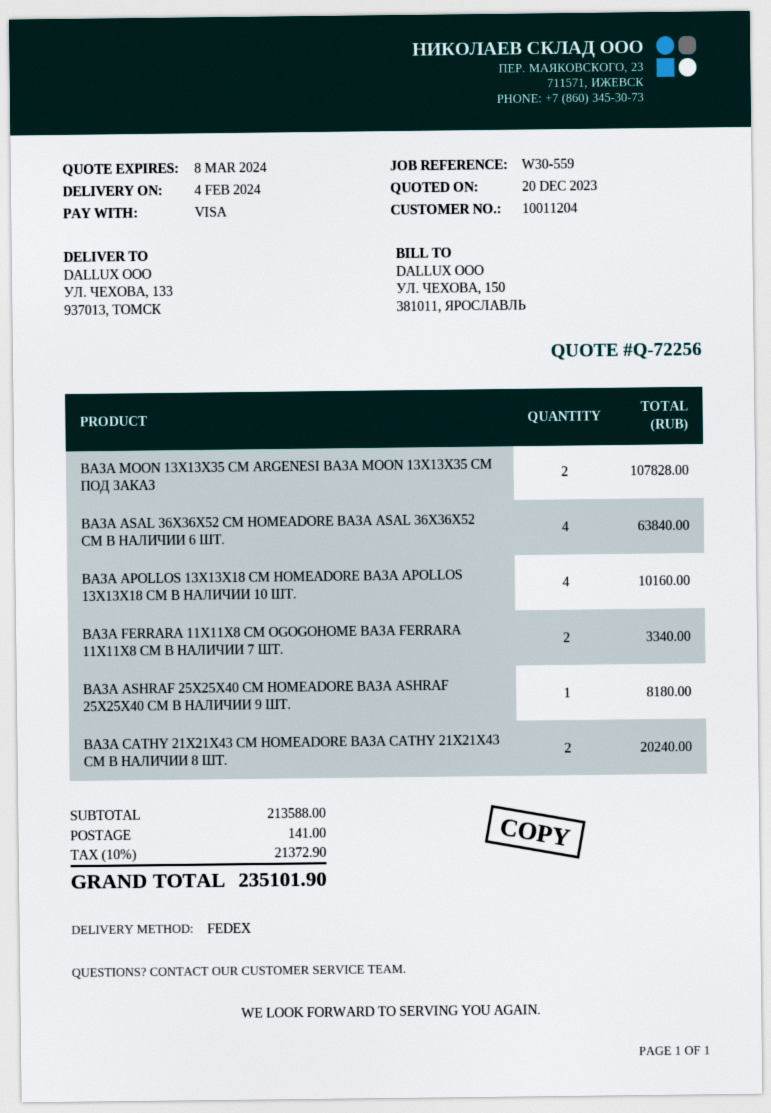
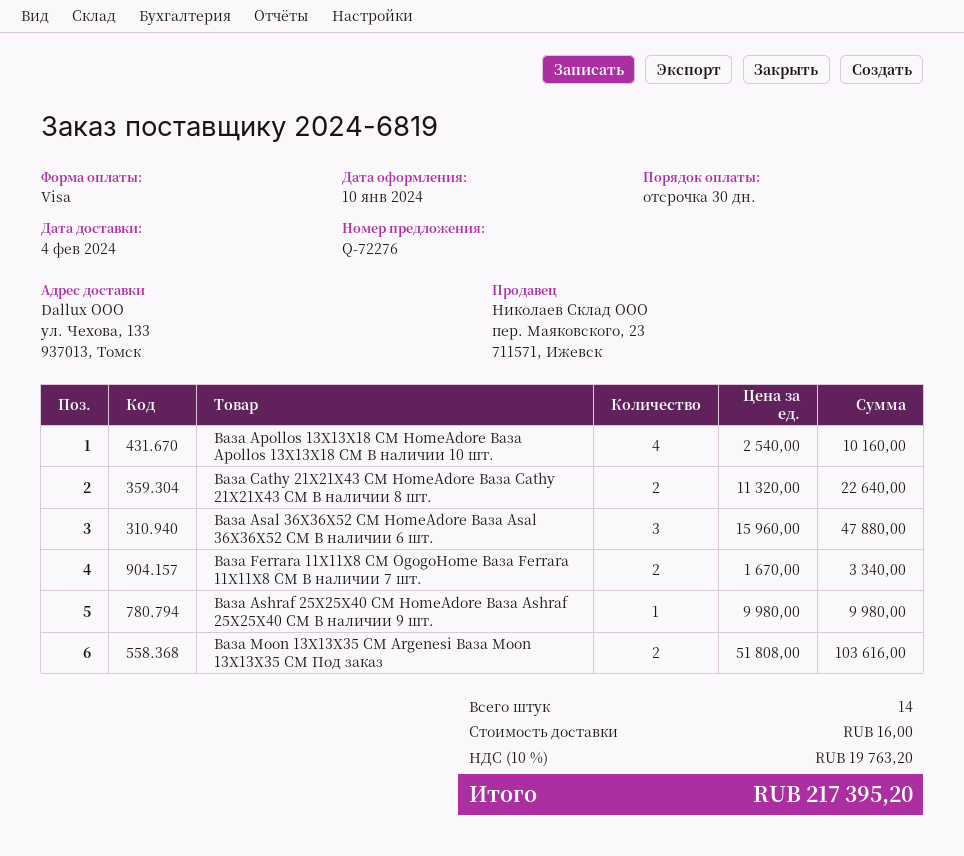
quote number: Q-72256 -> Q-72276
ВАЗА MOON 13X13X35 CM ARGENESI ВАЗА MOON 13X13X35 CM ПОД ЗАКАЗ: 2 for 107828.00 -> 2 for 103616.00
ВАЗА ASAL 36X36X52 CM HOMEADORE ВАЗА ASAL 36X36X52 CM В НАЛИЧИИ 6 ШТ.: 4 for 63840.00 -> 3 for 47880.00
ВАЗА ASHRAF 25X25X40 CM HOMEADORE ВАЗА ASHRAF 25X25X40 CM В НАЛИЧИИ 9 ШТ.: 1 for 8180.00 -> 1 for 9980.00
ВАЗА CATHY 21X21X43 CM HOMEADORE ВАЗА CATHY 21X21X43 CM В НАЛИЧИИ 8 ШТ.: 2 for 20240.00 -> 2 for 22640.00
shipping: 141.00 -> 16.00
tax: 10% = 21372.90 -> 10% = 19763.20
total: 235101.90 -> 217395.20

